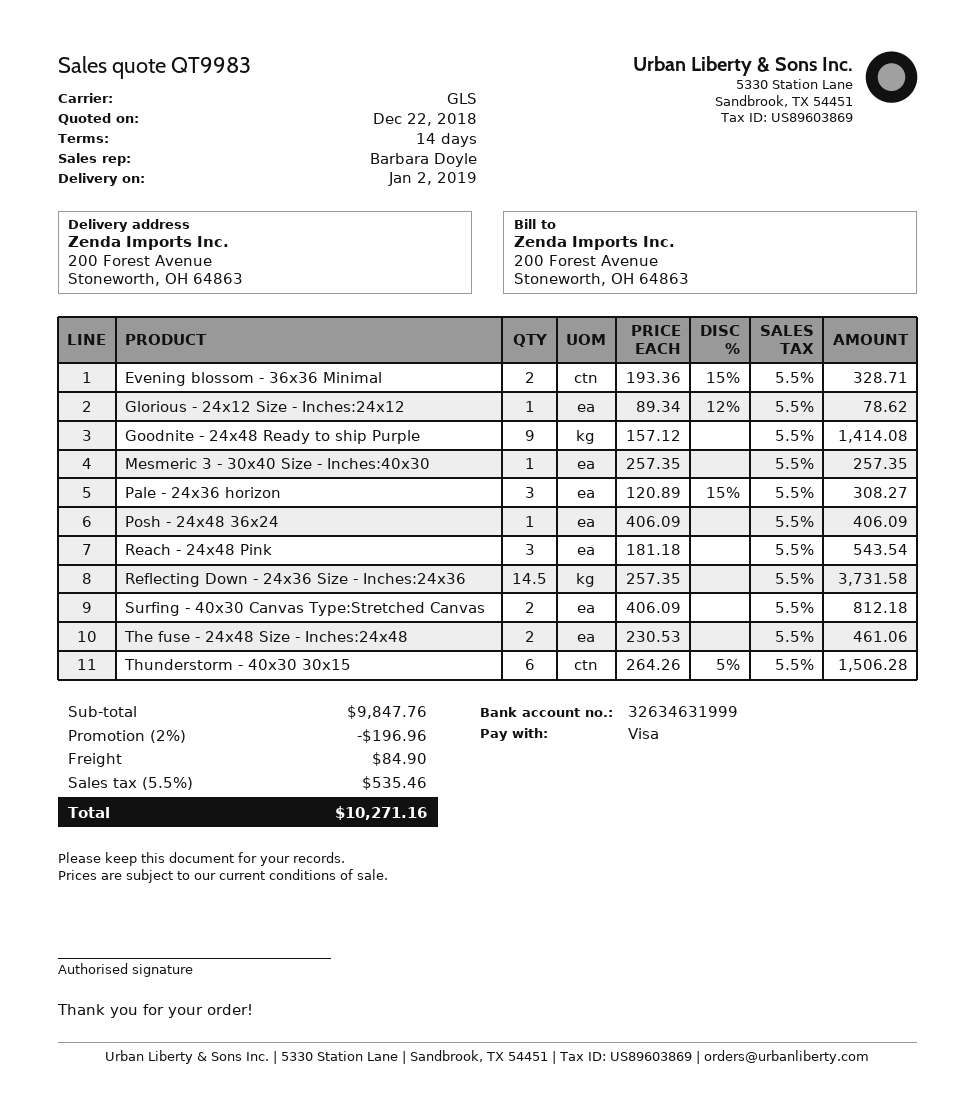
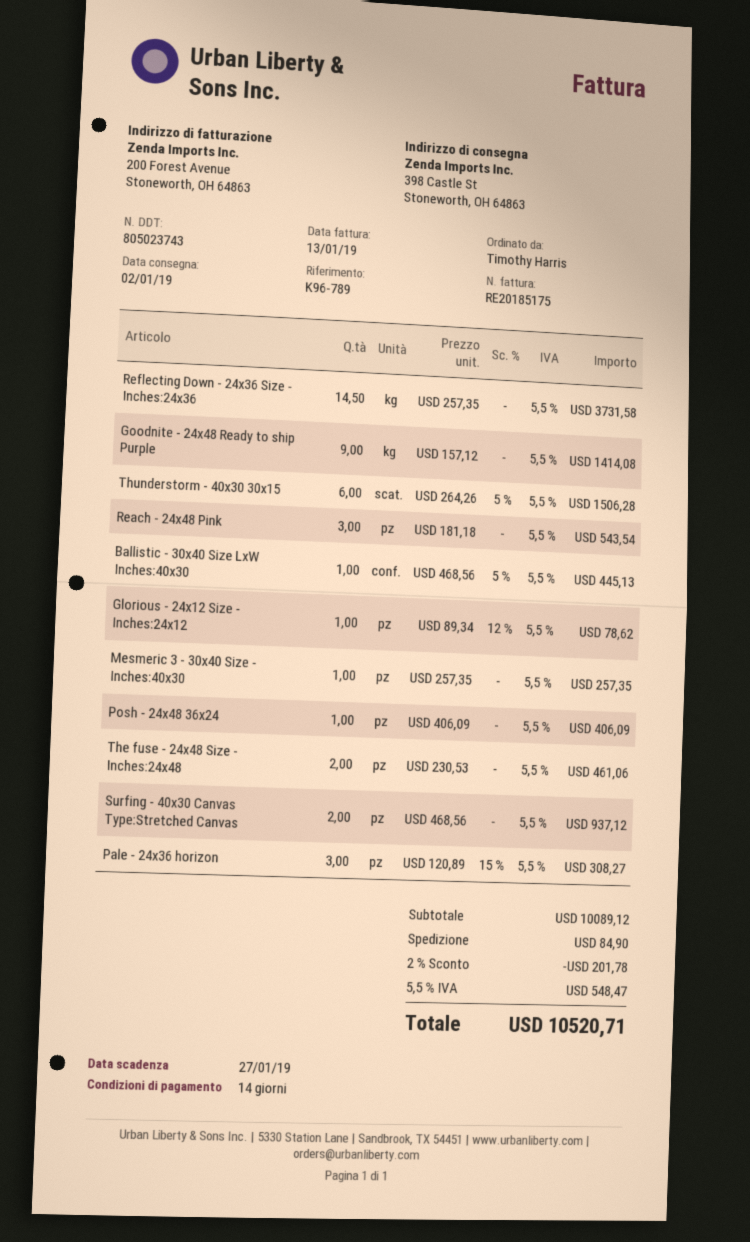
ship to: 200 Forest Avenue, Stoneworth, OH 64863 -> 398 Castle St, Stoneworth, OH 64863
Evening blossom - 36x36 Minimal: 2 x 193.36 - 15% = 328.71 -> none
Surfing - 40x30 Canvas Type:Stretched Canvas: 2 x 406.09 = 812.18 -> 2 x 468.56 = 937.12
Ballistic - 30x40 Size LxW Inches:40x30: none -> 1 x 468.56 - 5% = 445.13
subtotal: 9847.76 -> 10089.12
discount: 2% = 196.96 -> 2% = 201.78
tax: 5.5% = 535.46 -> 5.5% = 548.47
total: 10271.16 -> 10520.71

